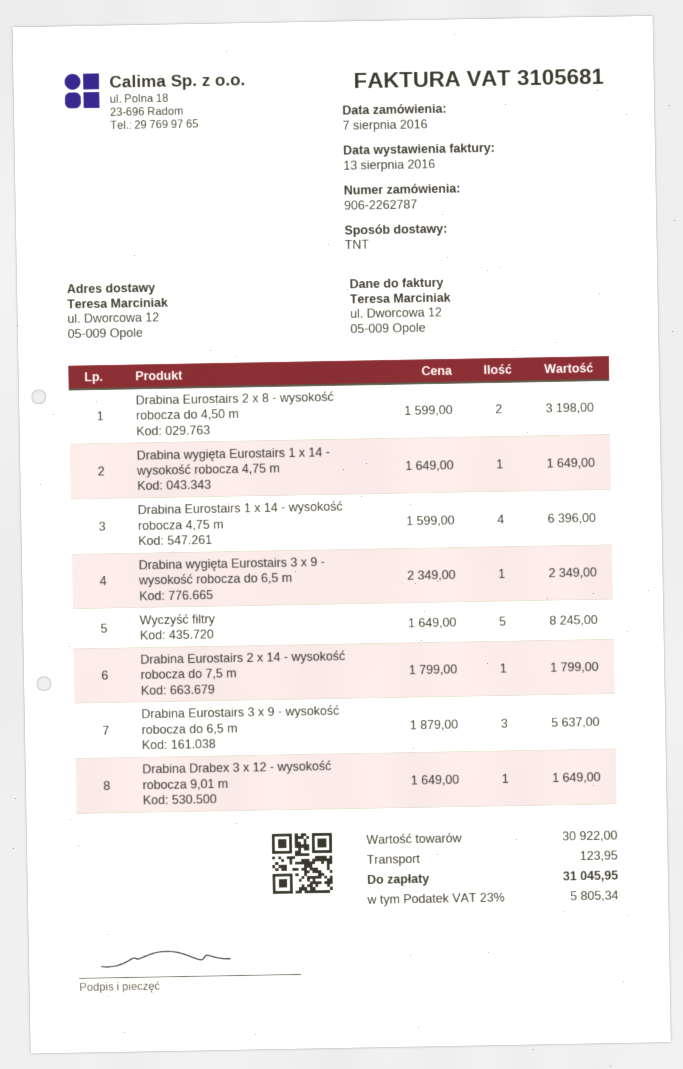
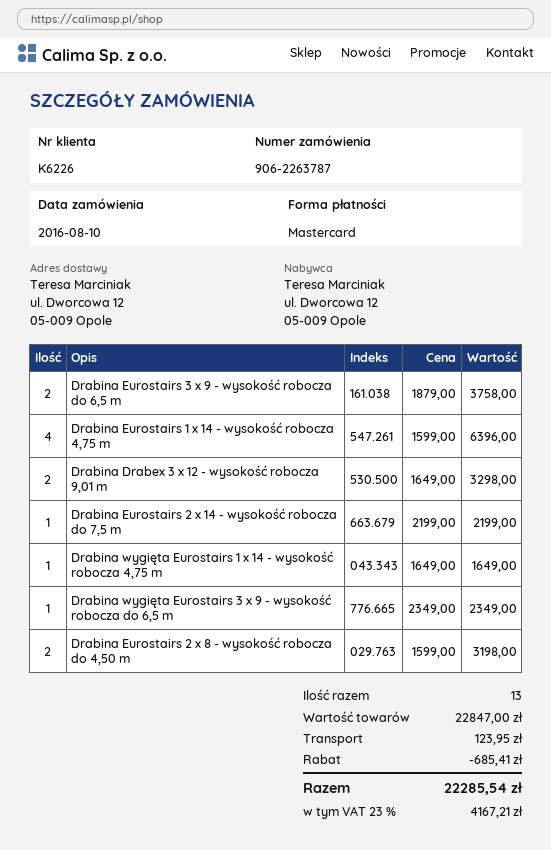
order number: 906-2262787 -> 906-2263787
order date: 2016-08-07 -> 2016-08-10
Wyczyść filtry: 5 x 1649.00 = 8245.00 -> none
Drabina Eurostairs 2 x 14 - wysokość robocza do 7,5 m: 1 x 1799.00 = 1799.00 -> 1 x 2199.00 = 2199.00
Drabina Eurostairs 3 x 9 - wysokość robocza do 6,5 m: 3 x 1879.00 = 5637.00 -> 2 x 1879.00 = 3758.00
Drabina Drabex 3 x 12 - wysokość robocza 9,01 m: 1 x 1649.00 = 1649.00 -> 2 x 1649.00 = 3298.00
subtotal: 30922.00 -> 22847.00
discount: none -> 685.41
tax: 23% = 5805.34 -> 23% = 4167.21
total: 31045.95 -> 22285.54

